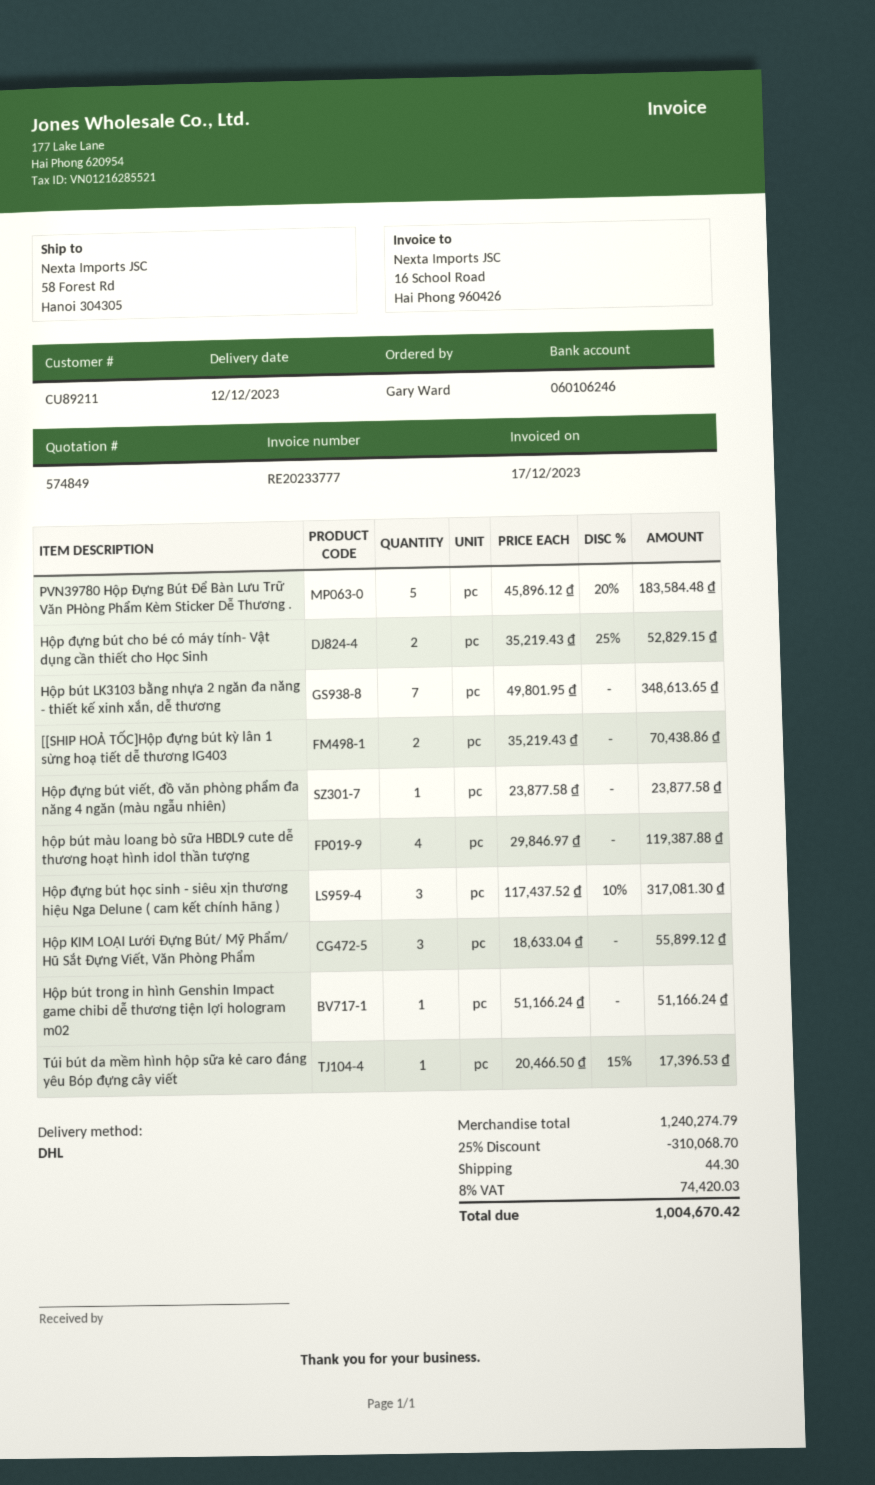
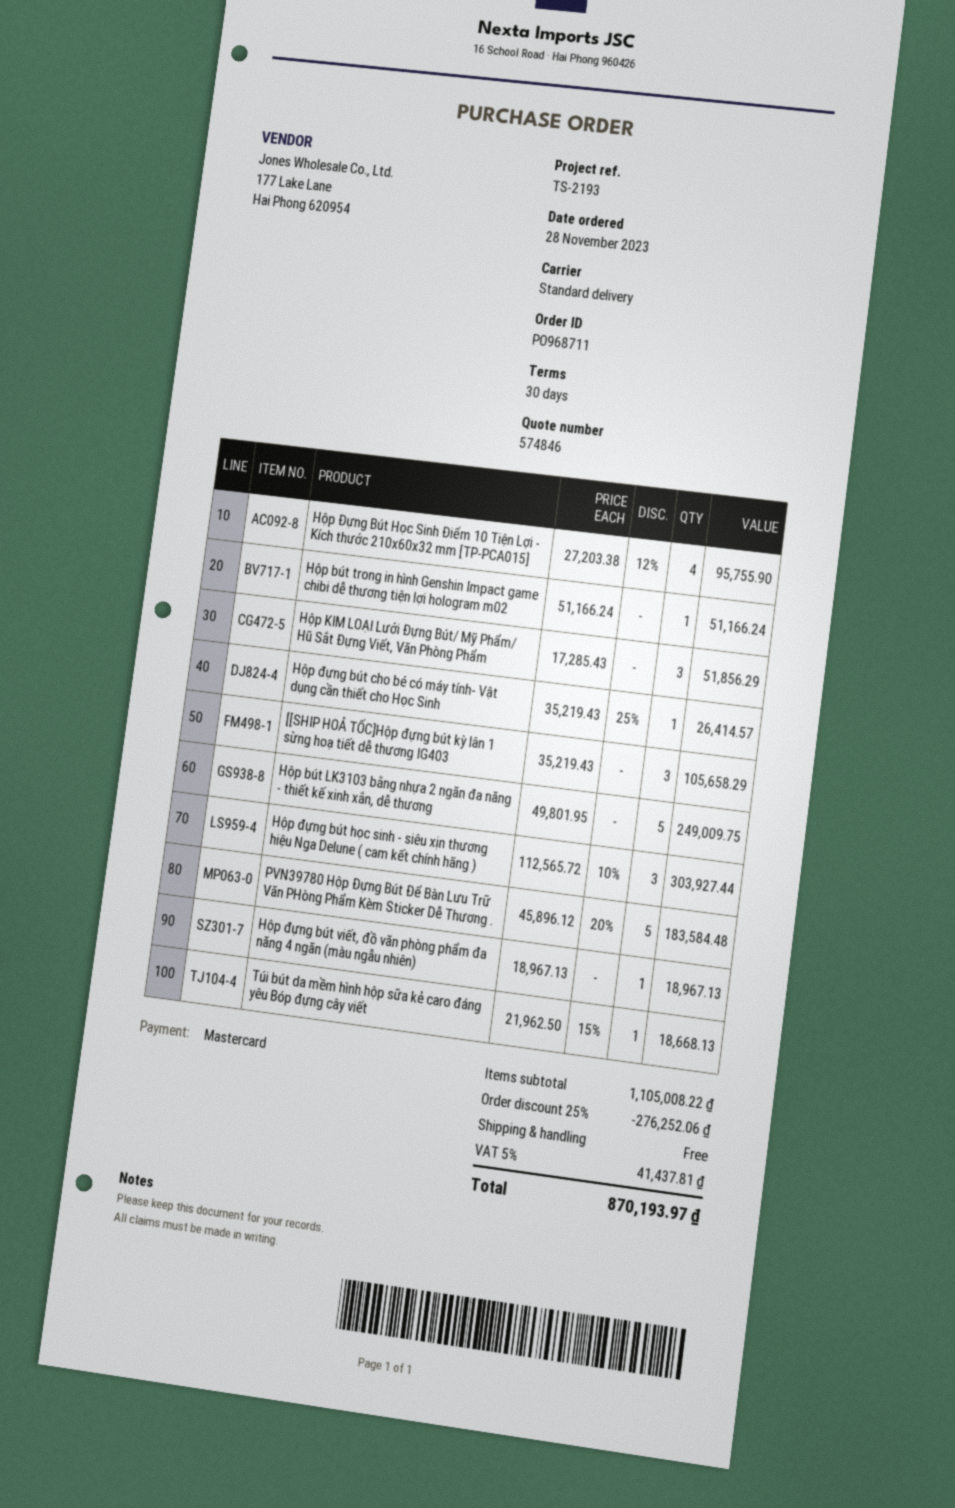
quote number: 574849 -> 574846
shipping method: DHL -> standard
Hộp đựng bút cho bé có máy tính- Vật dụng cần thiết cho Học Sinh: 2 x 35219.43 - 25% = 52829.15 -> 1 x 35219.43 - 25% = 26414.57
Hộp bút LK3103 bằng nhựa 2 ngăn đa năng - thiết kế xinh xắn, dễ thương: 7 x 49801.95 = 348613.65 -> 5 x 49801.95 = 249009.75
[[SHIP HOẢ TỐC]Hộp đựng bút kỳ lân 1 sừng hoạ tiết dễ thương IG403: 2 x 35219.43 = 70438.86 -> 3 x 35219.43 = 105658.29
Hộp đựng bút viết, đồ văn phòng phẩm đa năng 4 ngăn (màu ngẫu nhiên): 1 x 23877.58 = 23877.58 -> 1 x 18967.13 = 18967.13
hộp bút màu loang bò sữa HBDL9 cute dễ thương hoạt hình idol thần tượng: 4 x 29846.97 = 119387.88 -> none
Hộp đựng bút học sinh - siêu xịn thương hiệu Nga Delune ( cam kết chính hãng ): 3 x 117437.52 - 10% = 317081.30 -> 3 x 112565.72 - 10% = 303927.44
Hộp KIM LOẠI Lưới Đựng Bút/ Mỹ Phẩm/ Hũ Sắt Đựng Viết, Văn Phòng Phẩm: 3 x 18633.04 = 55899.12 -> 3 x 17285.43 = 51856.29
Túi bút da mềm hình hộp sữa kẻ caro đáng yêu Bóp đựng cây viết: 1 x 20466.50 - 15% = 17396.53 -> 1 x 21962.50 - 15% = 18668.13
Hộp Đựng Bút Học Sinh Điểm 10 Tiện Lợi - Kích thước 210x60x32 mm [TP-PCA015]: none -> 4 x 27203.38 - 12% = 95755.90
subtotal: 1240274.79 -> 1105008.22
discount: 25% = 310068.70 -> 25% = 276252.06
shipping: 44.30 -> 0.00
tax: 8% = 74420.03 -> 5% = 41437.81
total: 1004670.42 -> 870193.97

